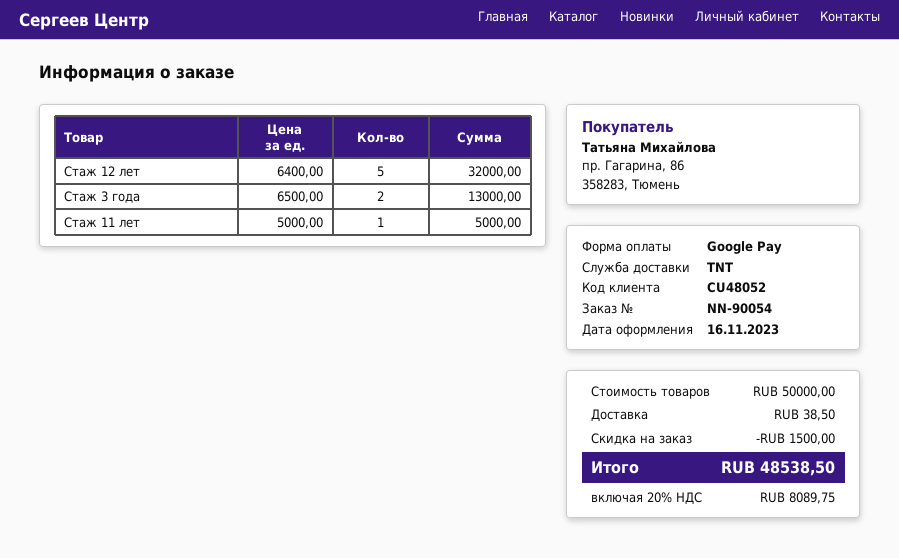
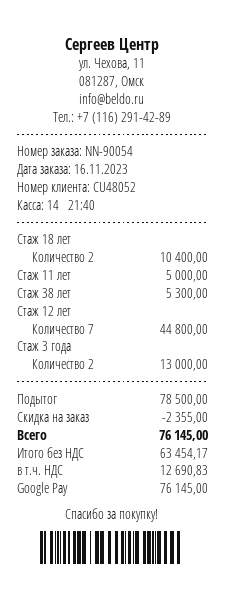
Стаж 12 лет: 5 for 32000.00 -> 7 for 44800.00
Стаж 18 лет: none -> 2 for 10400.00
Стаж 38 лет: none -> 1 for 5300.00
subtotal: 50000.00 -> 78500.00
discount: 1500.00 -> 2355.00
shipping: 38.50 -> none
tax: 8089.75 -> 12690.83
total: 48538.50 -> 76145.00

